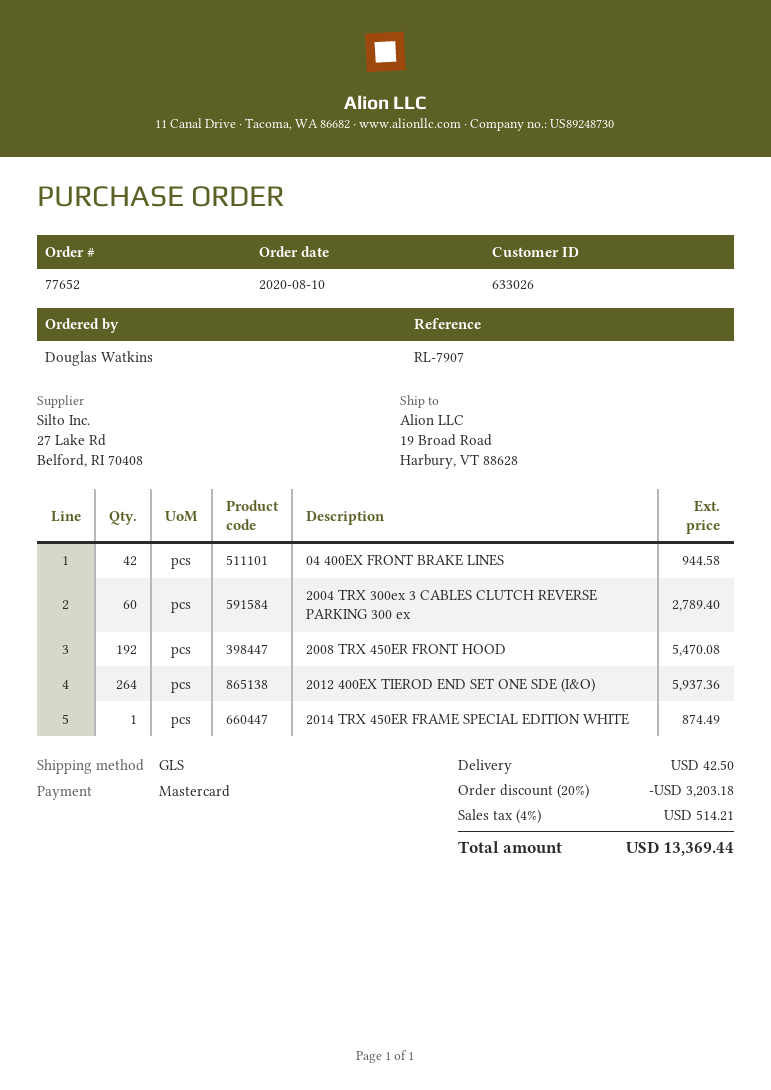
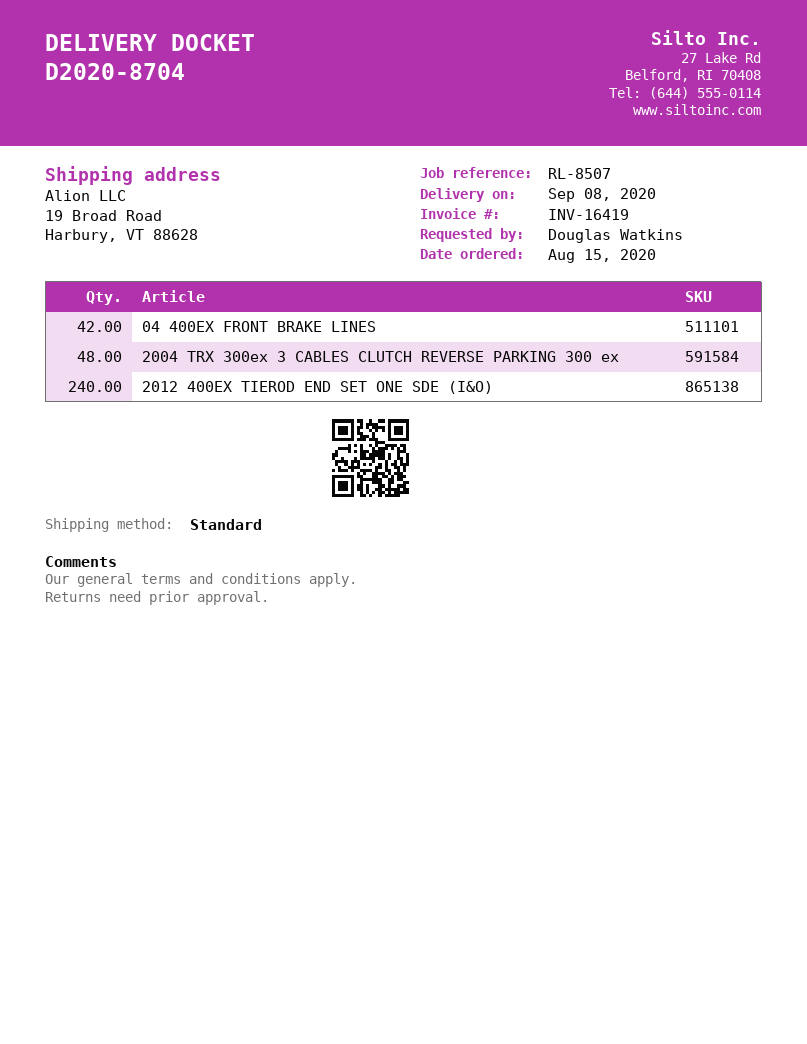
order date: 2020-08-10 -> 2020-08-15
reference: RL-7907 -> RL-8507
shipping method: GLS -> standard
2004 TRX 300ex 3 CABLES CLUTCH REVERSE PARKING 300 ex: 60 -> 48
2008 TRX 450ER FRONT HOOD: 192 -> none
2012 400EX TIEROD END SET ONE SDE (I&O): 264 -> 240
2014 TRX 450ER FRAME SPECIAL EDITION WHITE: 1 -> none

